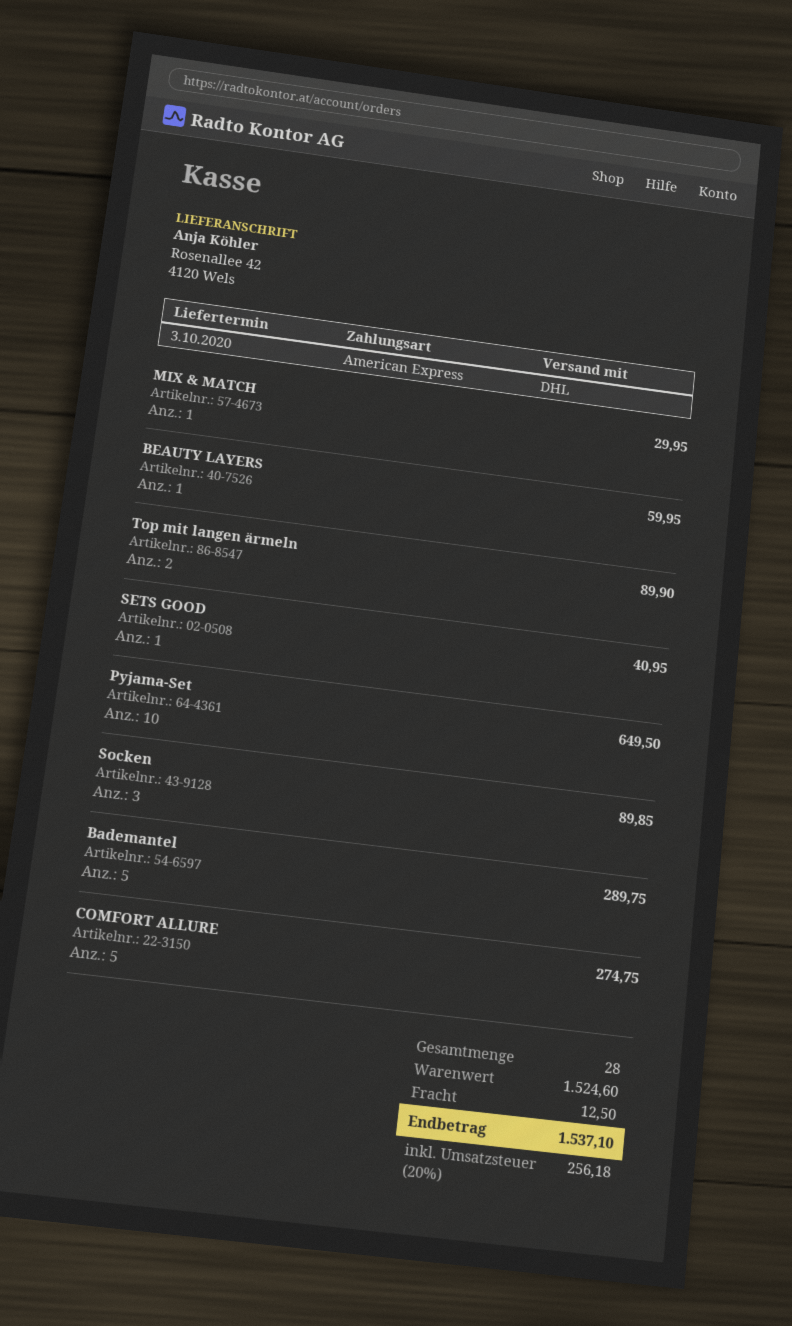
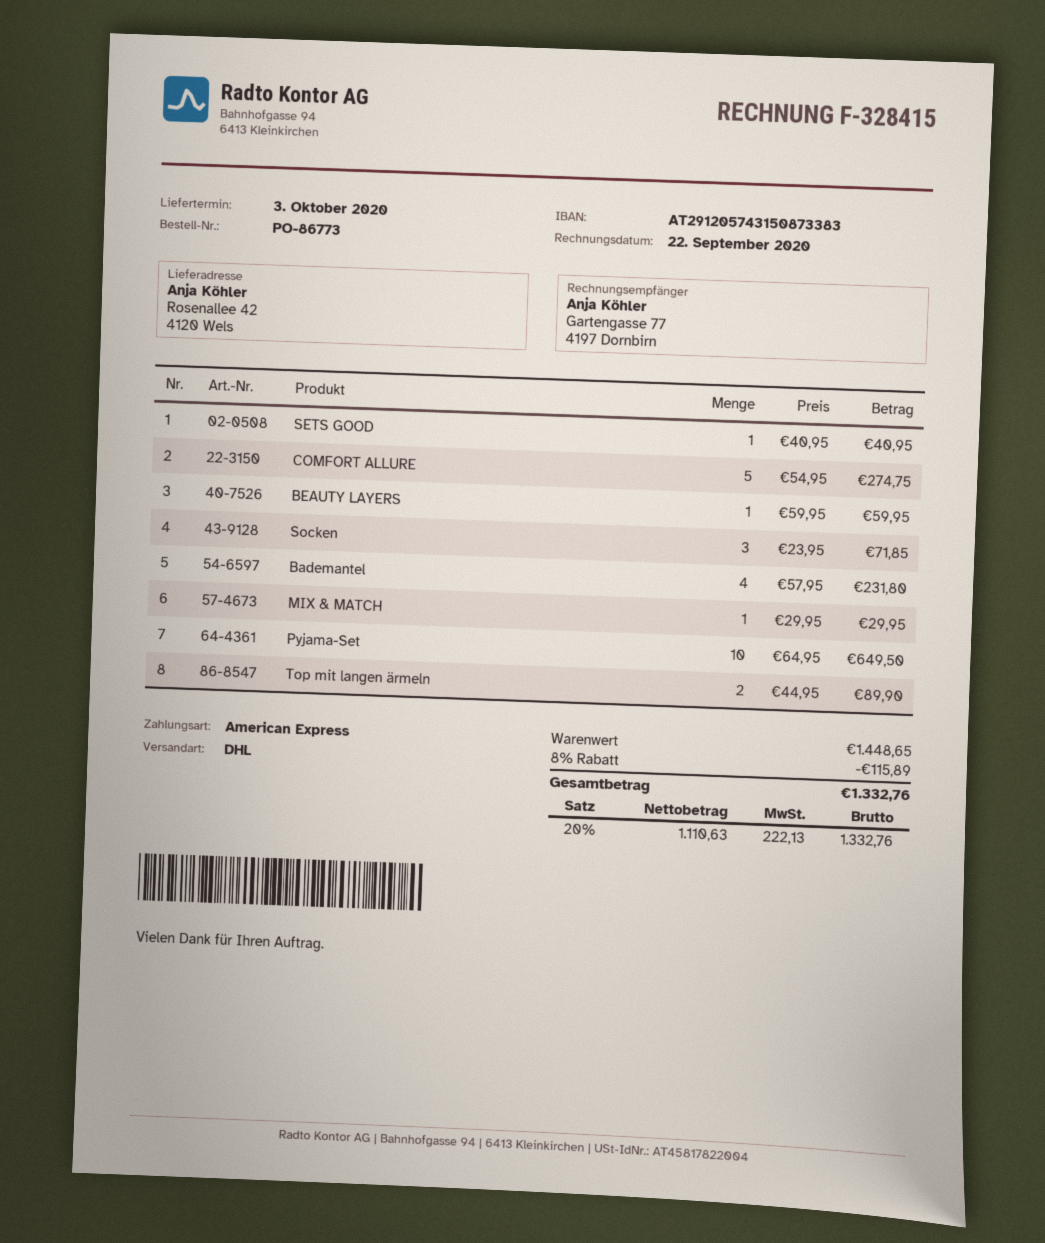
Socken: 3 for 89.85 -> 3 for 71.85
Bademantel: 5 for 289.75 -> 4 for 231.80
subtotal: 1524.60 -> 1448.65
discount: none -> 8% = 115.89
shipping: 12.50 -> none
tax: 20% = 256.18 -> 20% = 222.13
total: 1537.10 -> 1332.76

